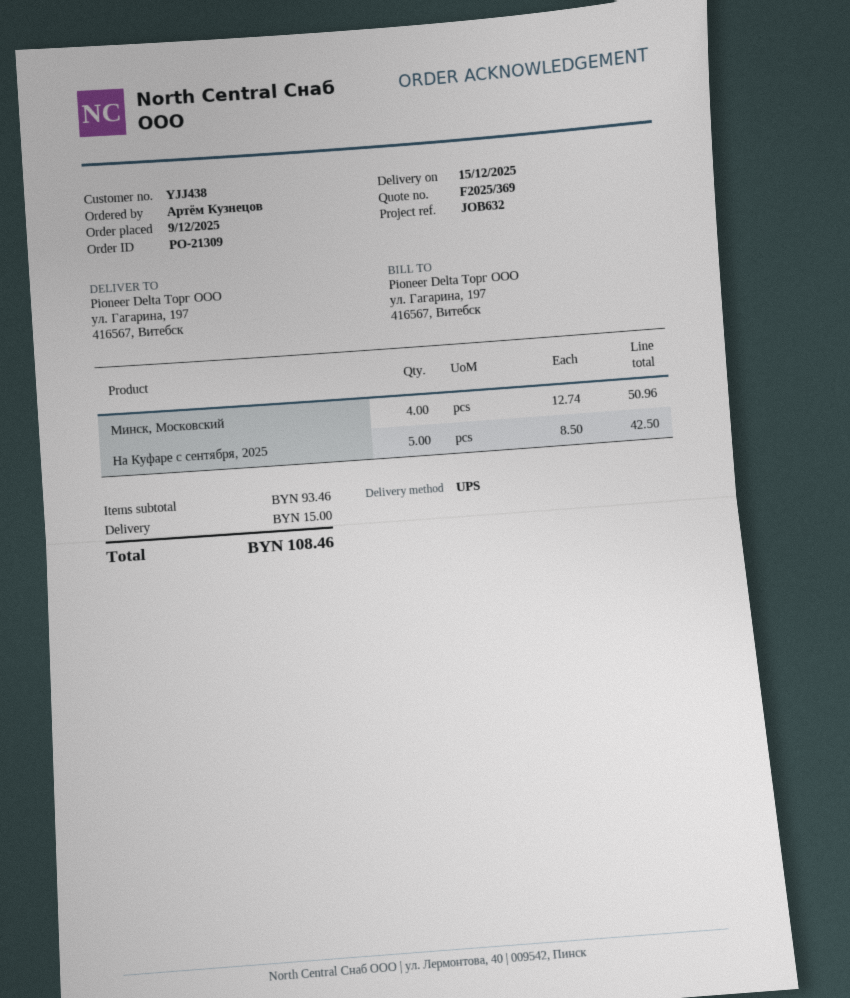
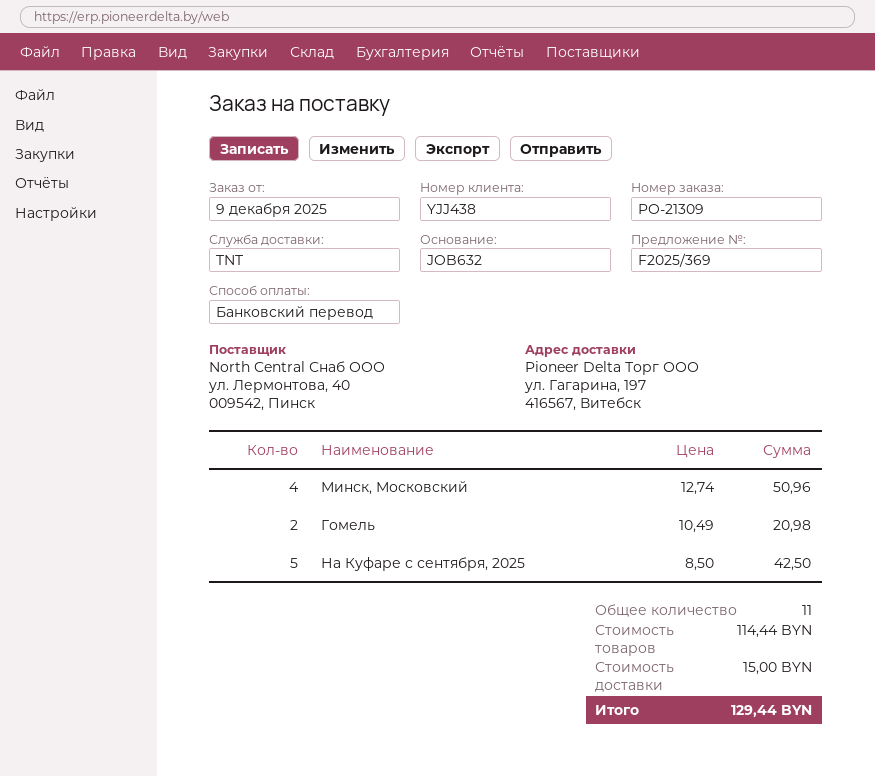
shipping method: UPS -> TNT
Гомель: none -> 2 x 10.49 = 20.98
subtotal: 93.46 -> 114.44
total: 108.46 -> 129.44

